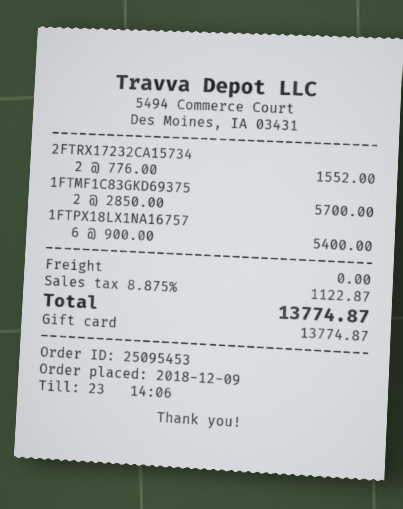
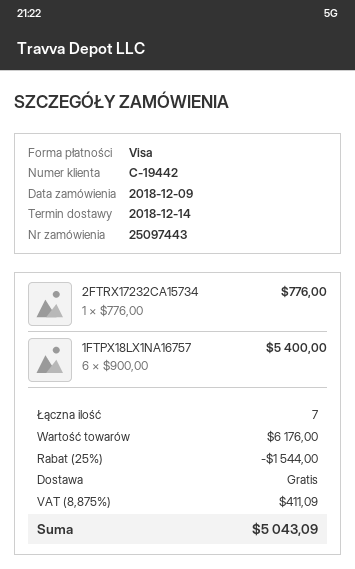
order number: 25095453 -> 25097443
payment method: gift card -> Visa
2FTRX17232CA15734: 2 x 776.00 = 1552.00 -> 1 x 776.00 = 776.00
1FTMF1C83GKD69375: 2 x 2850.00 = 5700.00 -> none
discount: none -> 25% = 1544.00
tax: 8.875% = 1122.87 -> 8.875% = 411.09
total: 13774.87 -> 5043.09

